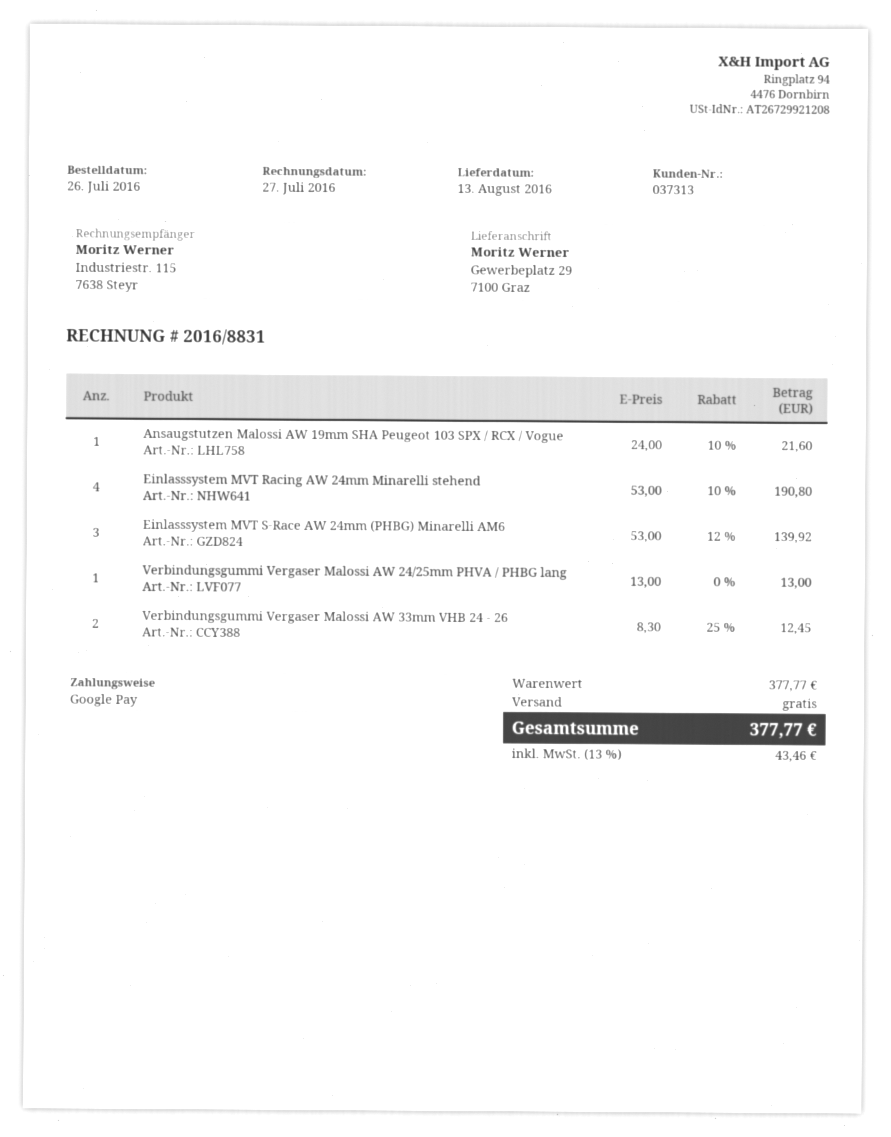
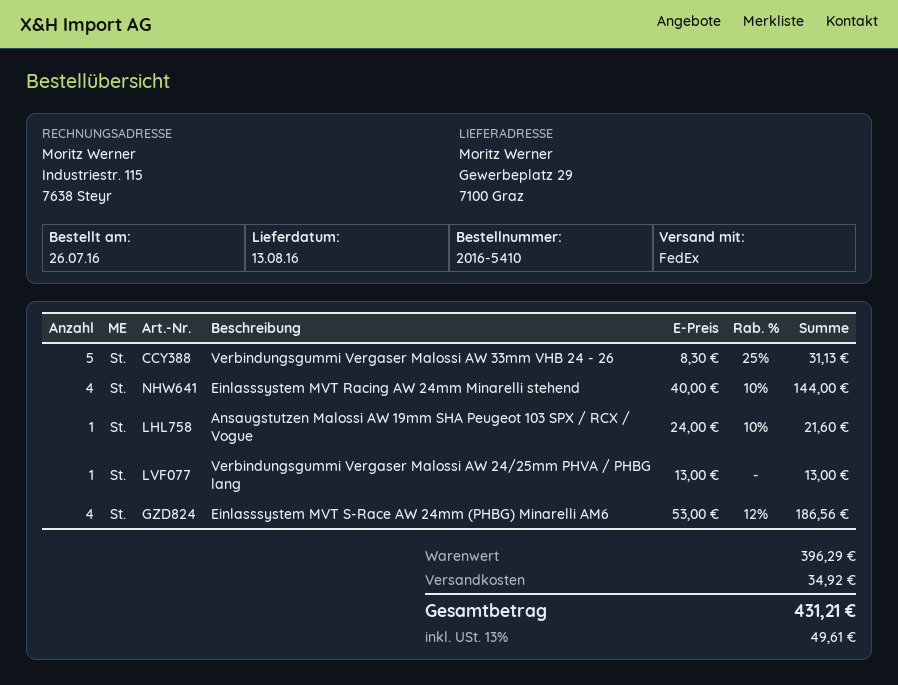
Einlasssystem MVT Racing AW 24mm Minarelli stehend: 4 x 53.00 - 10% = 190.80 -> 4 x 40.00 - 10% = 144.00
Einlasssystem MVT S-Race AW 24mm (PHBG) Minarelli AM6: 3 x 53.00 - 12% = 139.92 -> 4 x 53.00 - 12% = 186.56
Verbindungsgummi Vergaser Malossi AW 33mm VHB 24 - 26: 2 x 8.30 - 25% = 12.45 -> 5 x 8.30 - 25% = 31.13
subtotal: 377.77 -> 396.29
shipping: 0.00 -> 34.92
tax: 13% = 43.46 -> 13% = 49.61
total: 377.77 -> 431.21

